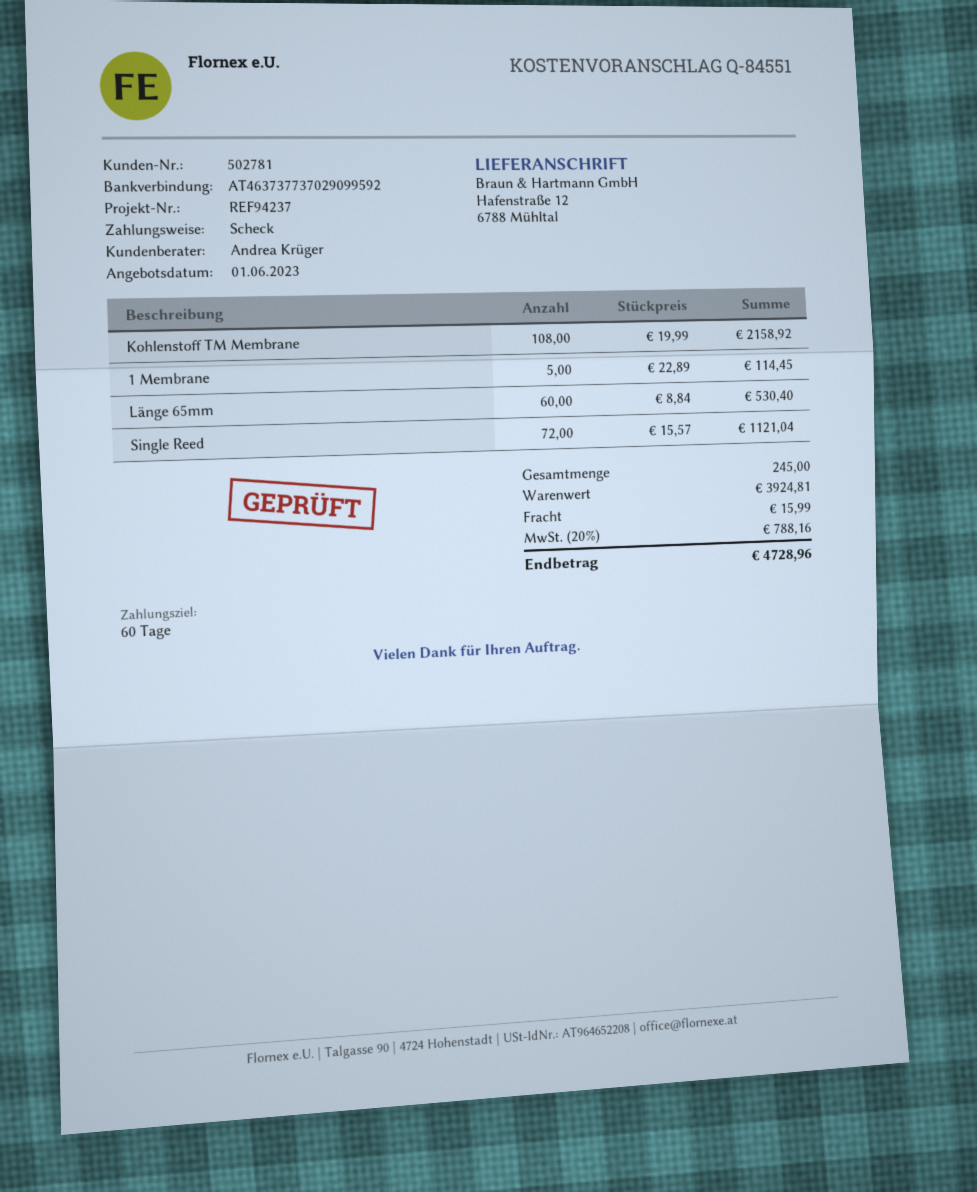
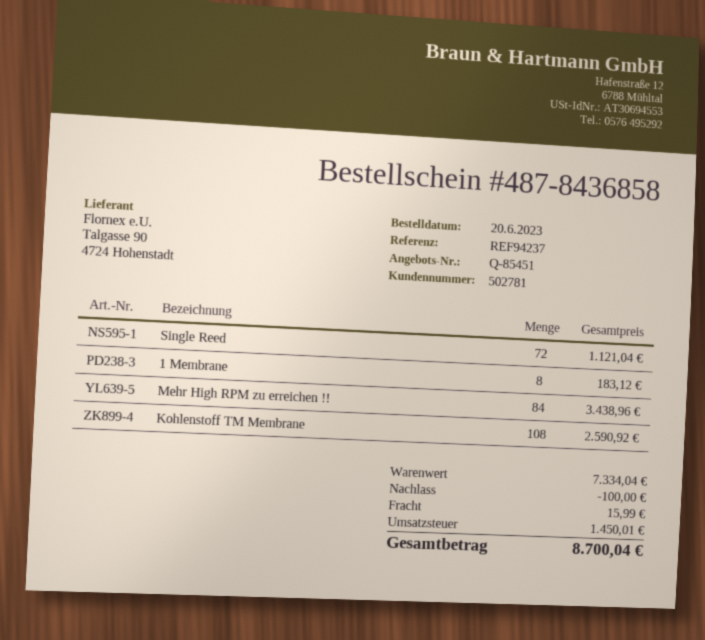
quote number: Q-84551 -> Q-85451
Kohlenstoff TM Membrane: 108 for 2158.92 -> 108 for 2590.92
1 Membrane: 5 for 114.45 -> 8 for 183.12
Länge 65mm: 60 for 530.40 -> none
Mehr High RPM zu erreichen !!: none -> 84 for 3438.96
subtotal: 3924.81 -> 7334.04
discount: none -> 100.00
tax: 788.16 -> 1450.01
total: 4728.96 -> 8700.04

